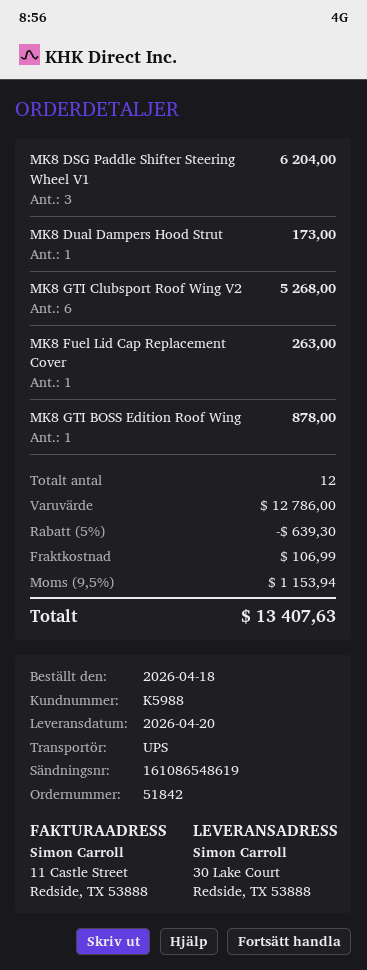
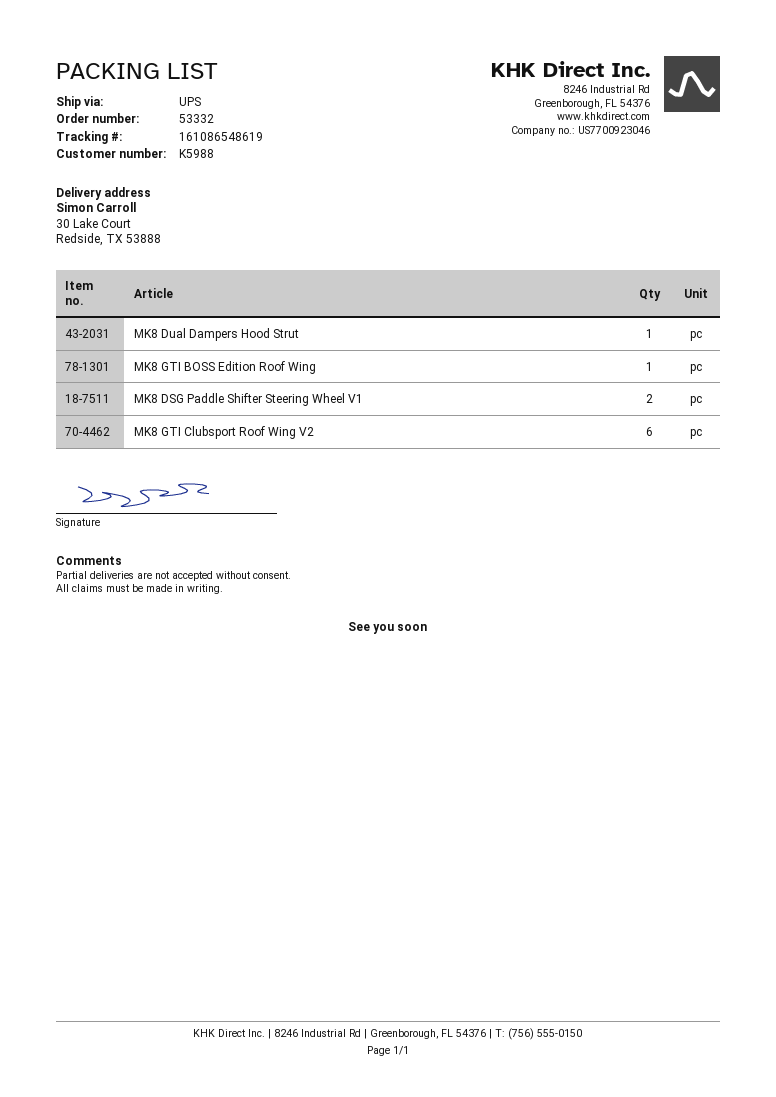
order number: 51842 -> 53332
MK8 DSG Paddle Shifter Steering Wheel V1: 3 -> 2
MK8 Fuel Lid Cap Replacement Cover: 1 -> none

